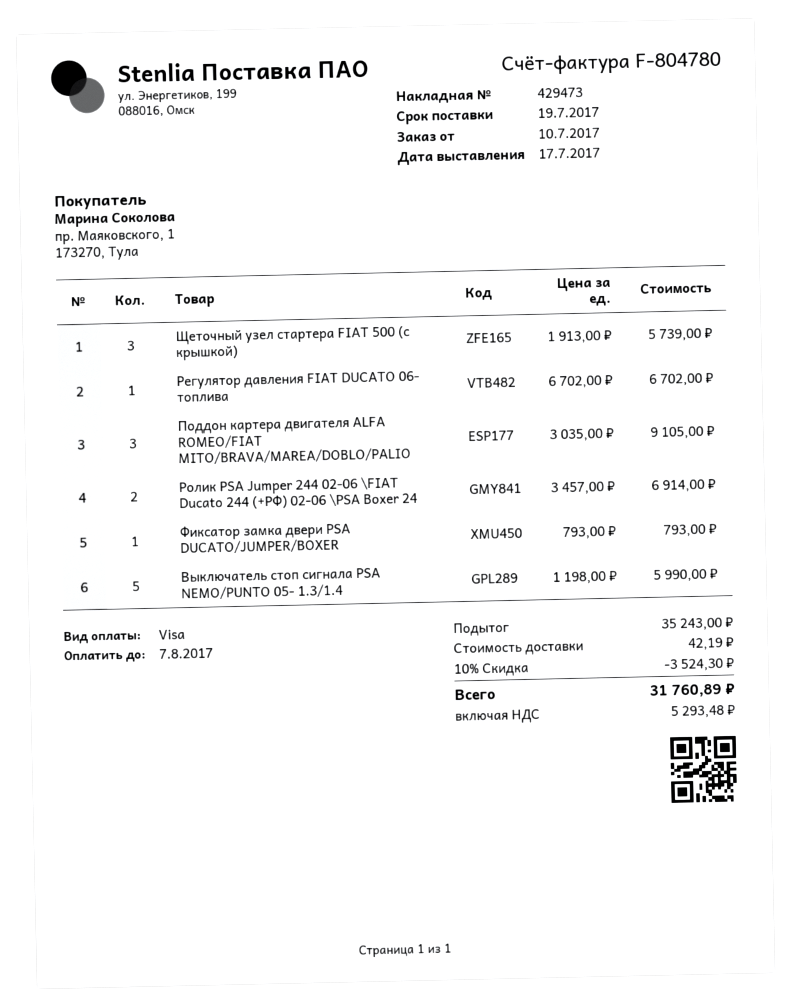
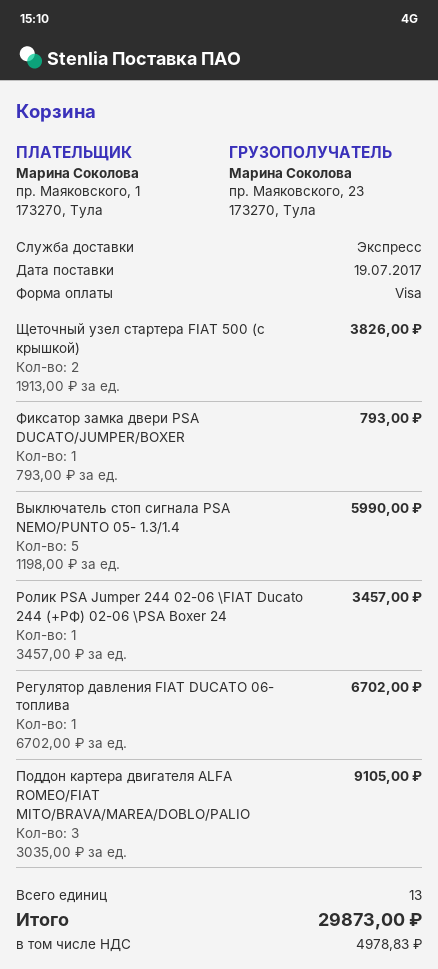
Щеточный узел стартера FIAT 500 (с крышкой): 3 x 1913.00 = 5739.00 -> 2 x 1913.00 = 3826.00
Ролик PSA Jumper 244 02-06 \FIAT Ducato 244 (+РФ) 02-06 \PSA Boxer 24: 2 x 3457.00 = 6914.00 -> 1 x 3457.00 = 3457.00
discount: 10% = 3524.30 -> none
shipping: 42.19 -> none
tax: 5293.48 -> 4978.83
total: 31760.89 -> 29873.00

